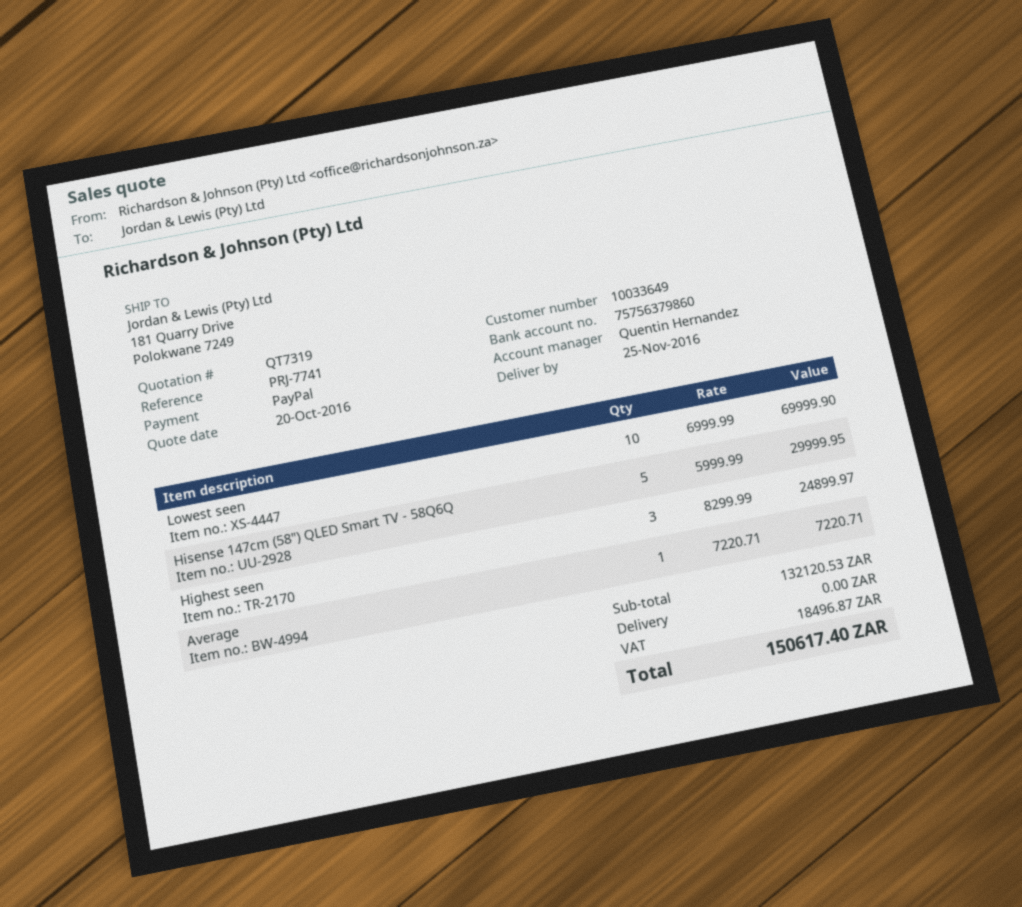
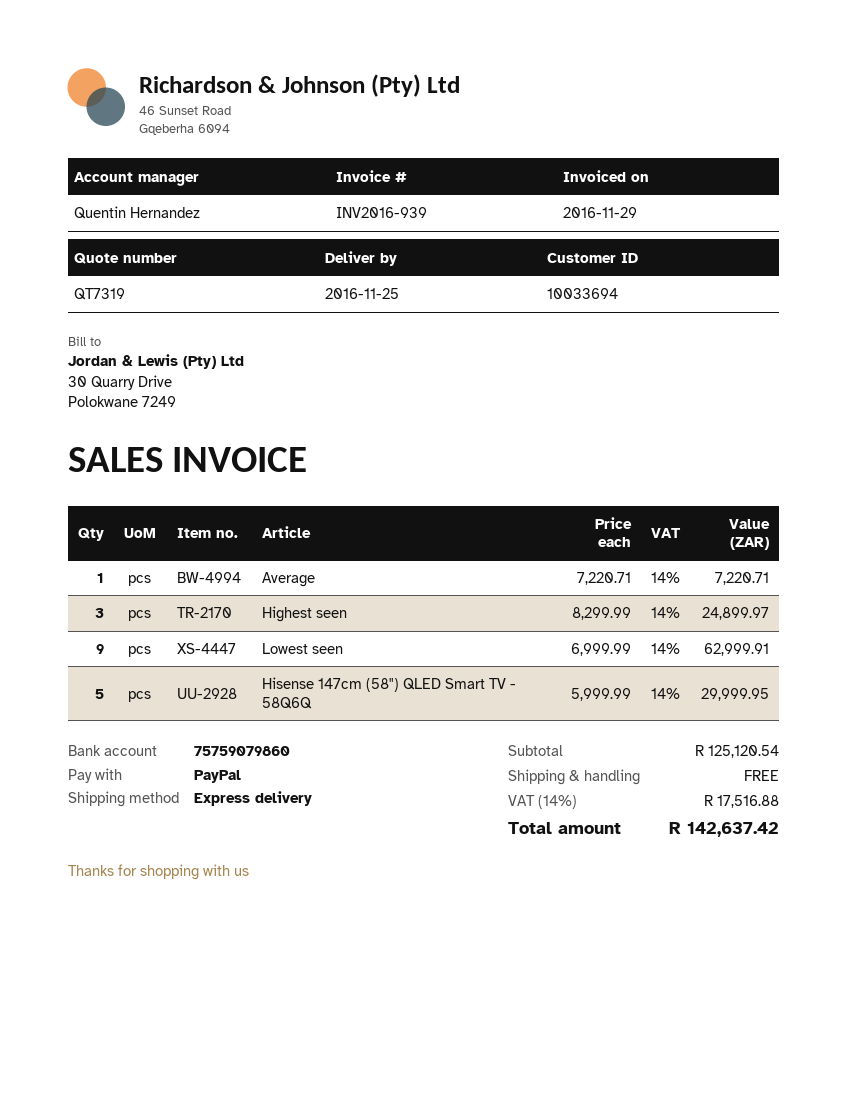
customer number: 10033649 -> 10033694
bank account: 75756379860 -> 75759079860
Lowest seen: 10 x 6999.99 = 69999.90 -> 9 x 6999.99 = 62999.91
subtotal: 132120.53 -> 125120.54
tax: 18496.87 -> 17516.88
total: 150617.40 -> 142637.42

